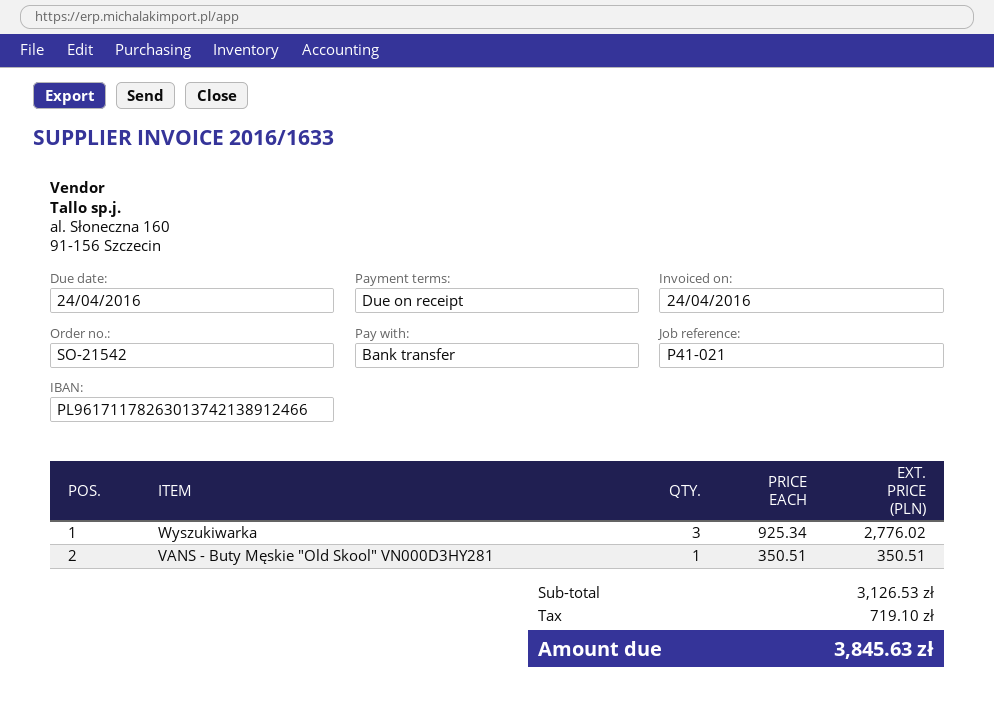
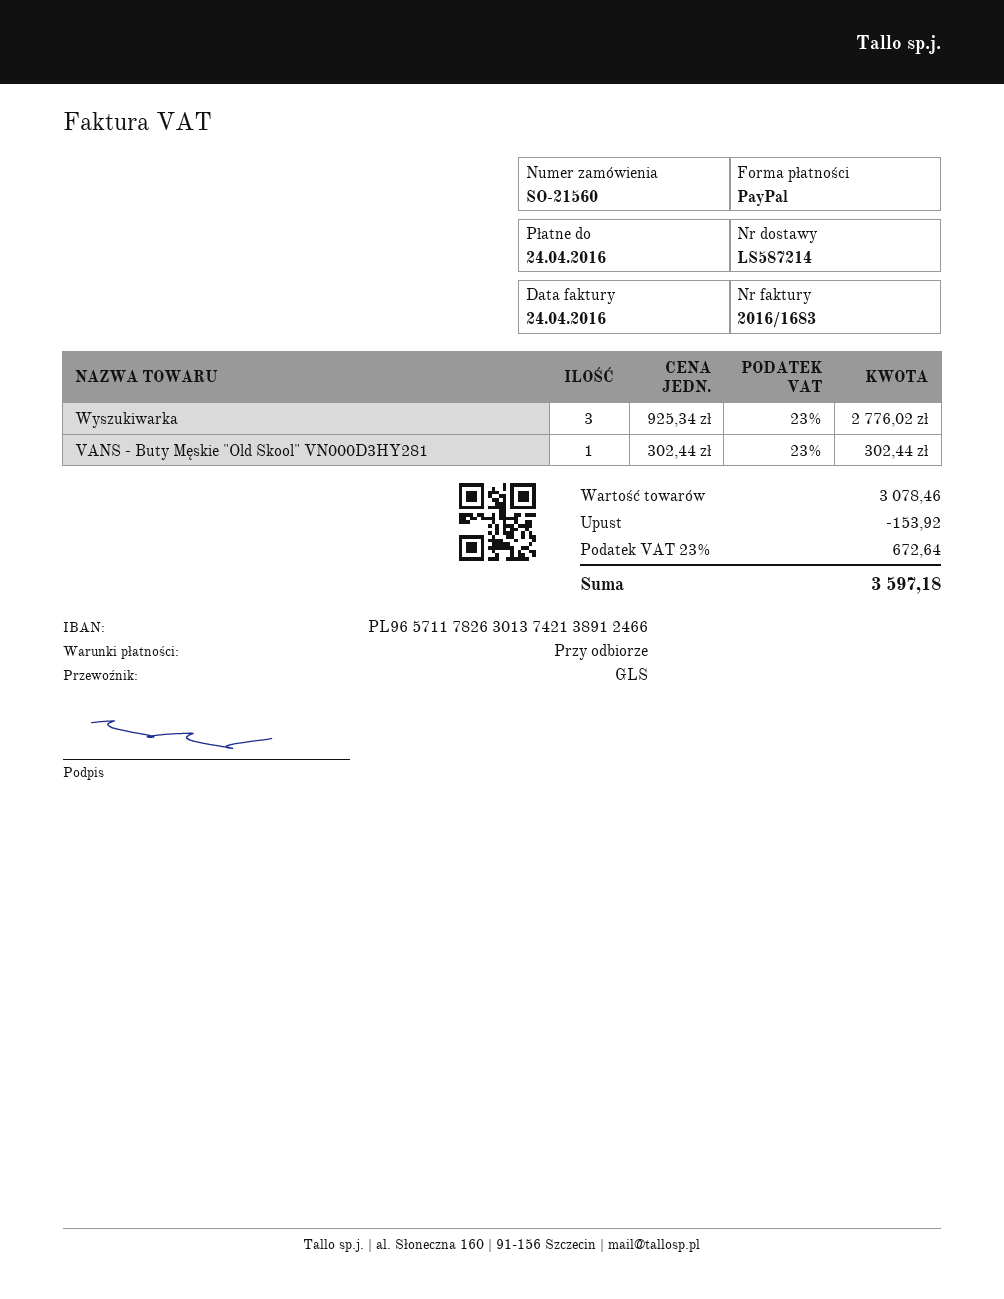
order number: SO-21542 -> SO-21560
invoice number: 2016/1633 -> 2016/1683
payment method: bank transfer -> PayPal
bank account: PL96171178263013742138912466 -> PL96571178263013742138912466
VANS - Buty Męskie "Old Skool" VN000D3HY281: 1 x 350.51 = 350.51 -> 1 x 302.44 = 302.44
subtotal: 3126.53 -> 3078.46
discount: none -> 153.92
tax: 719.10 -> 672.64
total: 3845.63 -> 3597.18

